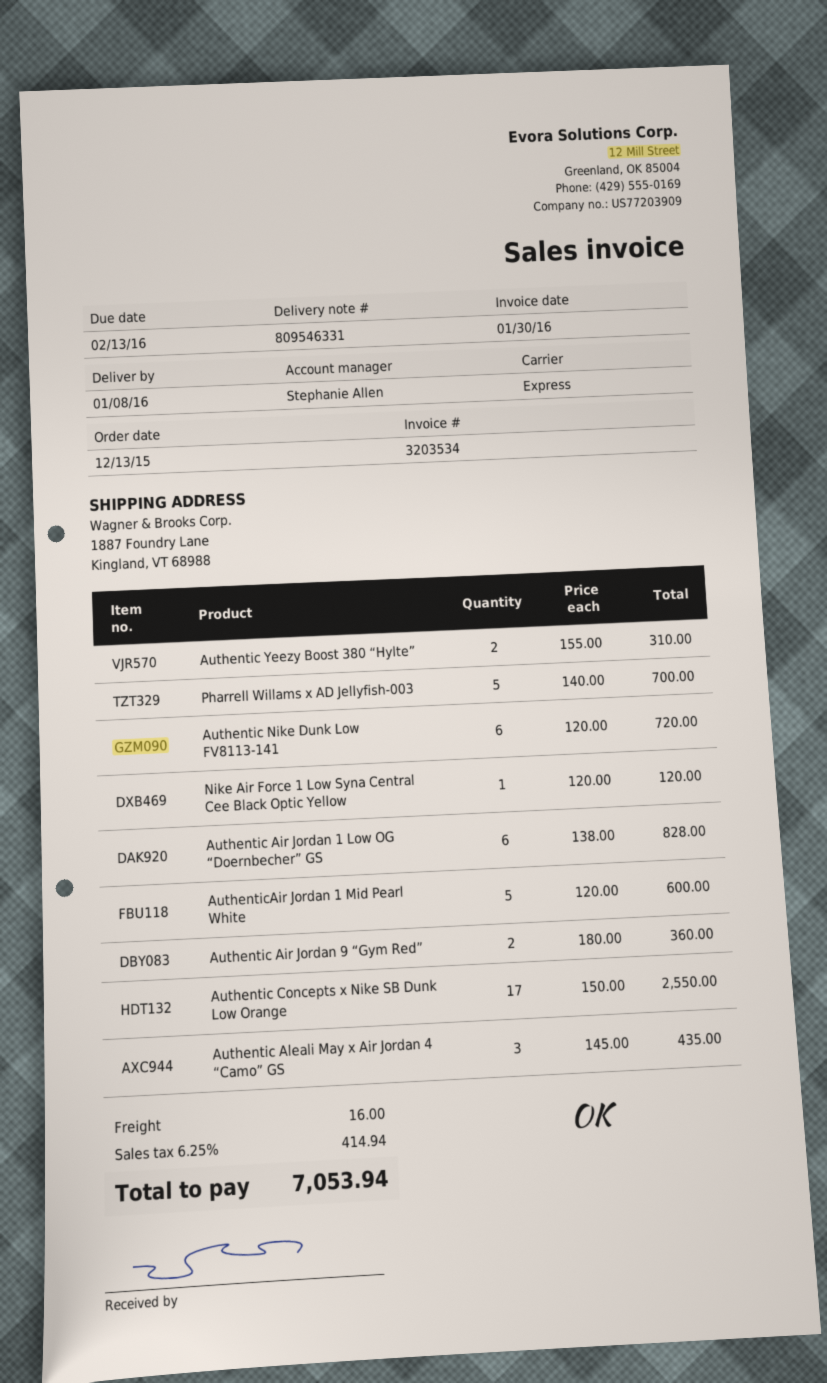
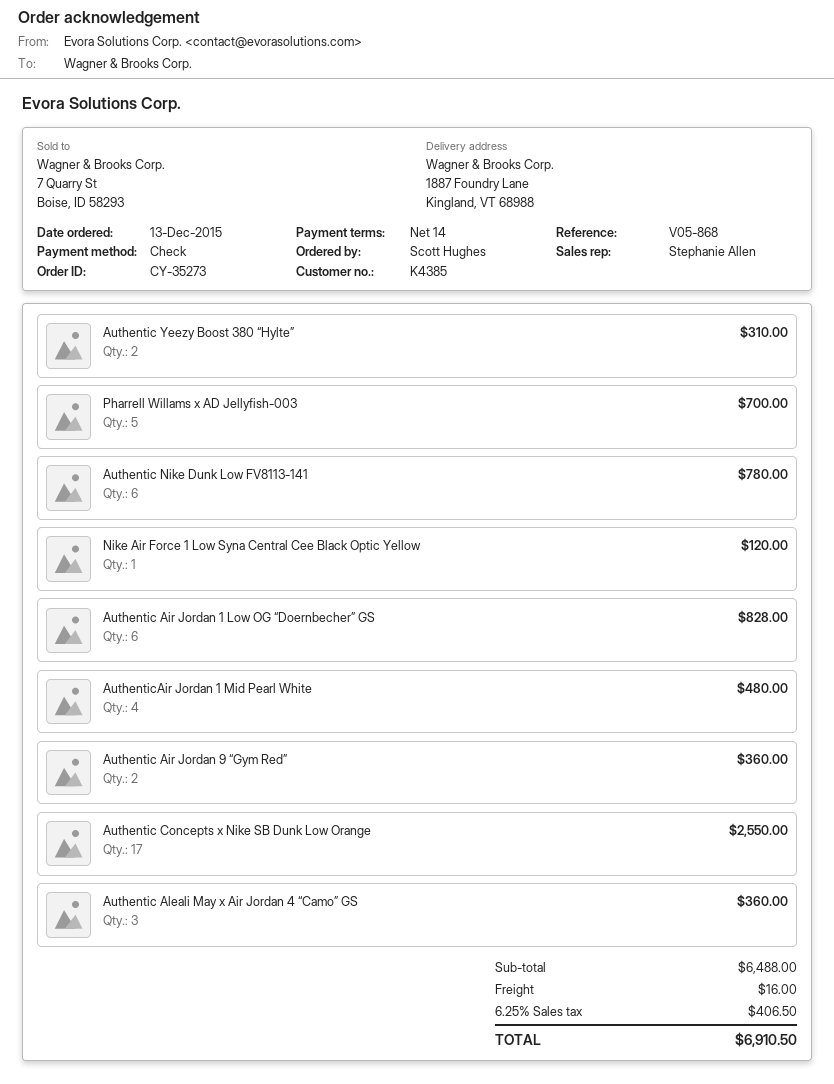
Authentic Nike Dunk Low FV8113-141: 6 for 720.00 -> 6 for 780.00
AuthenticAir Jordan 1 Mid Pearl White: 5 for 600.00 -> 4 for 480.00
Authentic Aleali May x Air Jordan 4 “Camo” GS: 3 for 435.00 -> 3 for 360.00
tax: 6.25% = 414.94 -> 6.25% = 406.50
total: 7053.94 -> 6910.50

